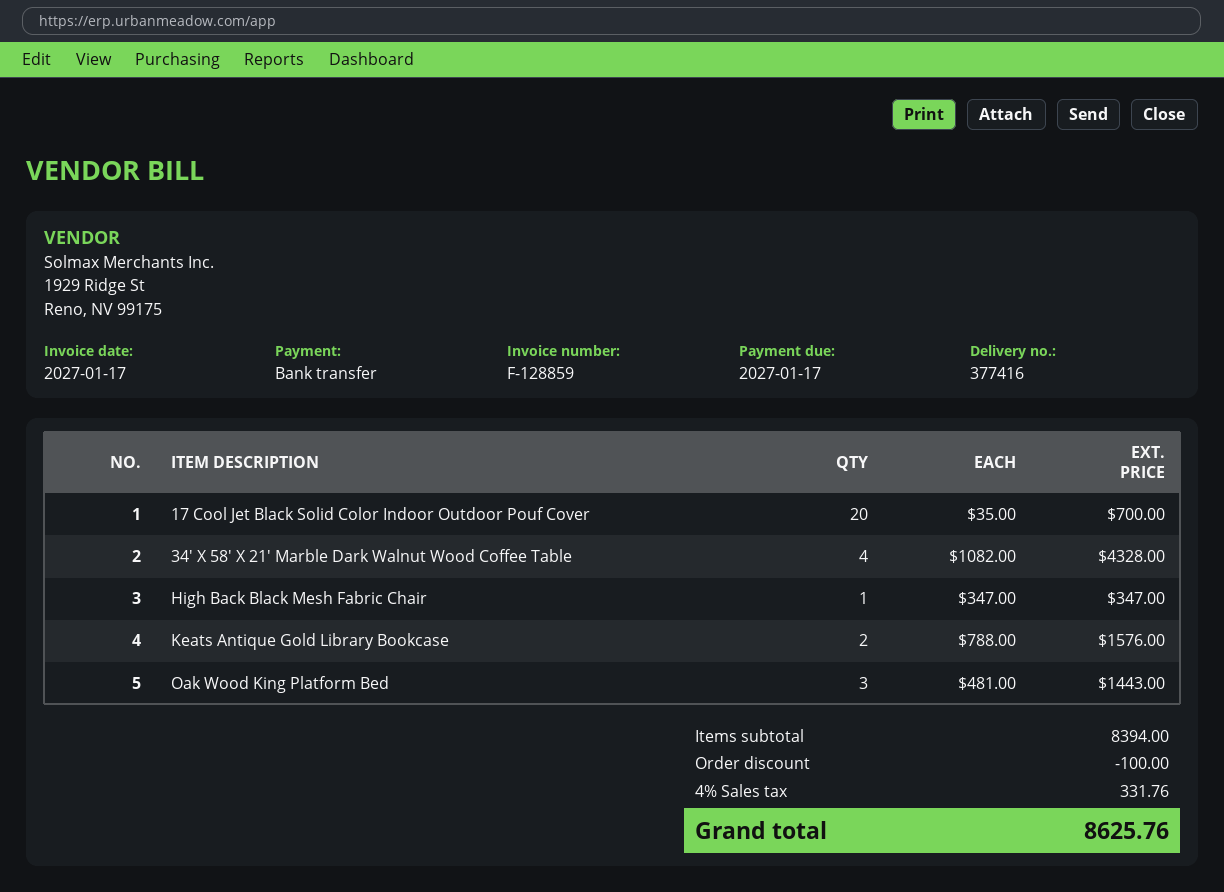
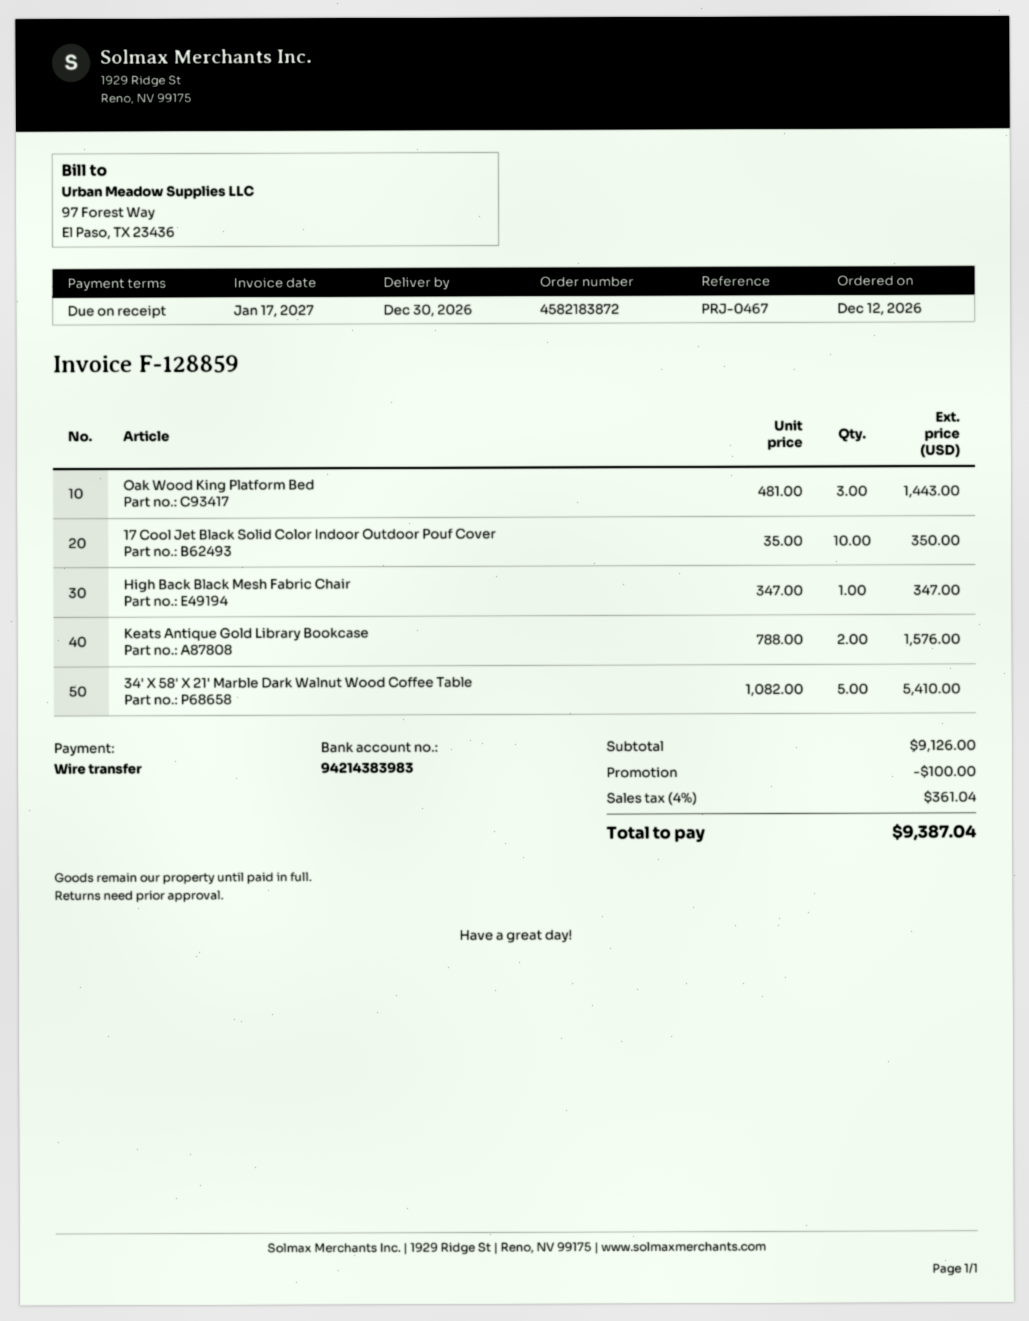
17 Cool Jet Black Solid Color Indoor Outdoor Pouf Cover: 20 x 35.00 = 700.00 -> 10 x 35.00 = 350.00
34' X 58' X 21' Marble Dark Walnut Wood Coffee Table: 4 x 1082.00 = 4328.00 -> 5 x 1082.00 = 5410.00
subtotal: 8394.00 -> 9126.00
tax: 4% = 331.76 -> 4% = 361.04
total: 8625.76 -> 9387.04

